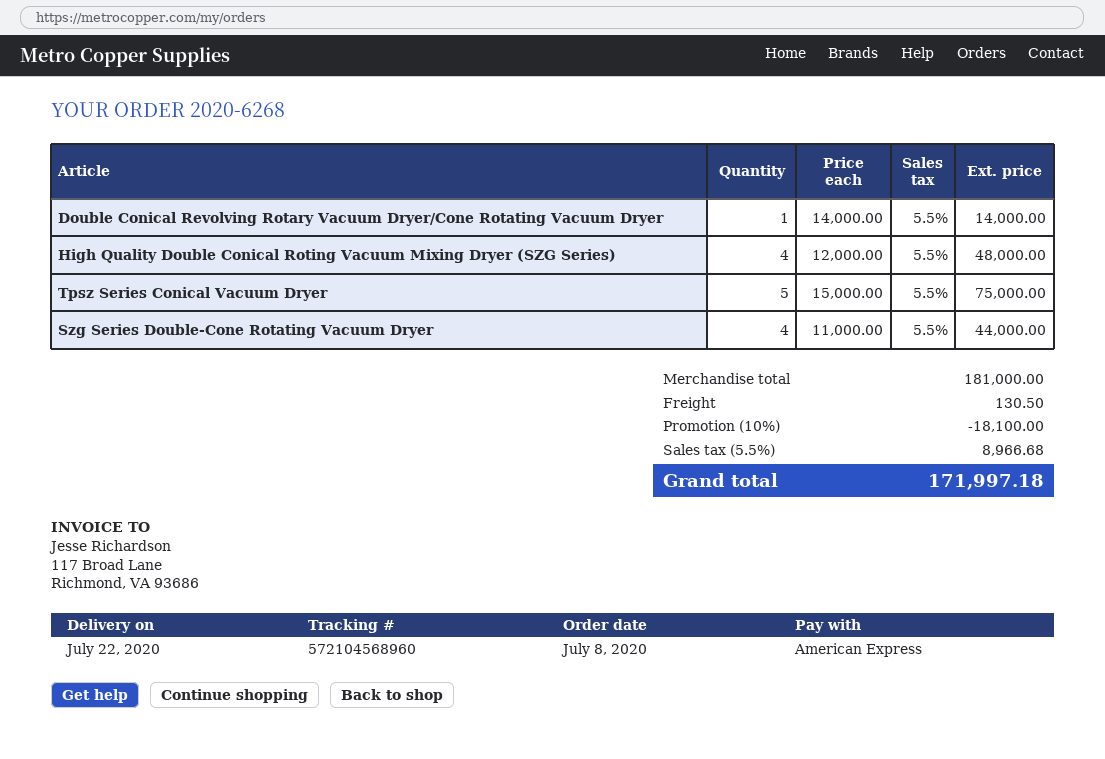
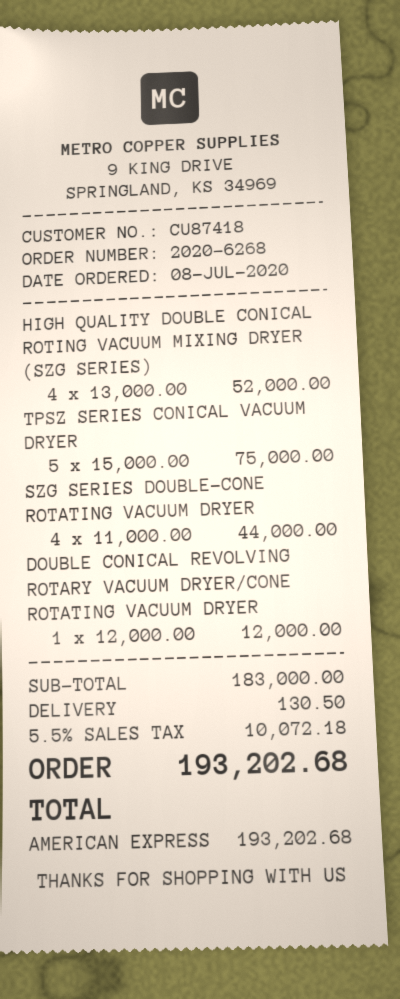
Double Conical Revolving Rotary Vacuum Dryer/Cone Rotating Vacuum Dryer: 1 x 14000.00 = 14000.00 -> 1 x 12000.00 = 12000.00
High Quality Double Conical Roting Vacuum Mixing Dryer (SZG Series): 4 x 12000.00 = 48000.00 -> 4 x 13000.00 = 52000.00
subtotal: 181000.00 -> 183000.00
discount: 10% = 18100.00 -> none
tax: 5.5% = 8966.68 -> 5.5% = 10072.18
total: 171997.18 -> 193202.68

